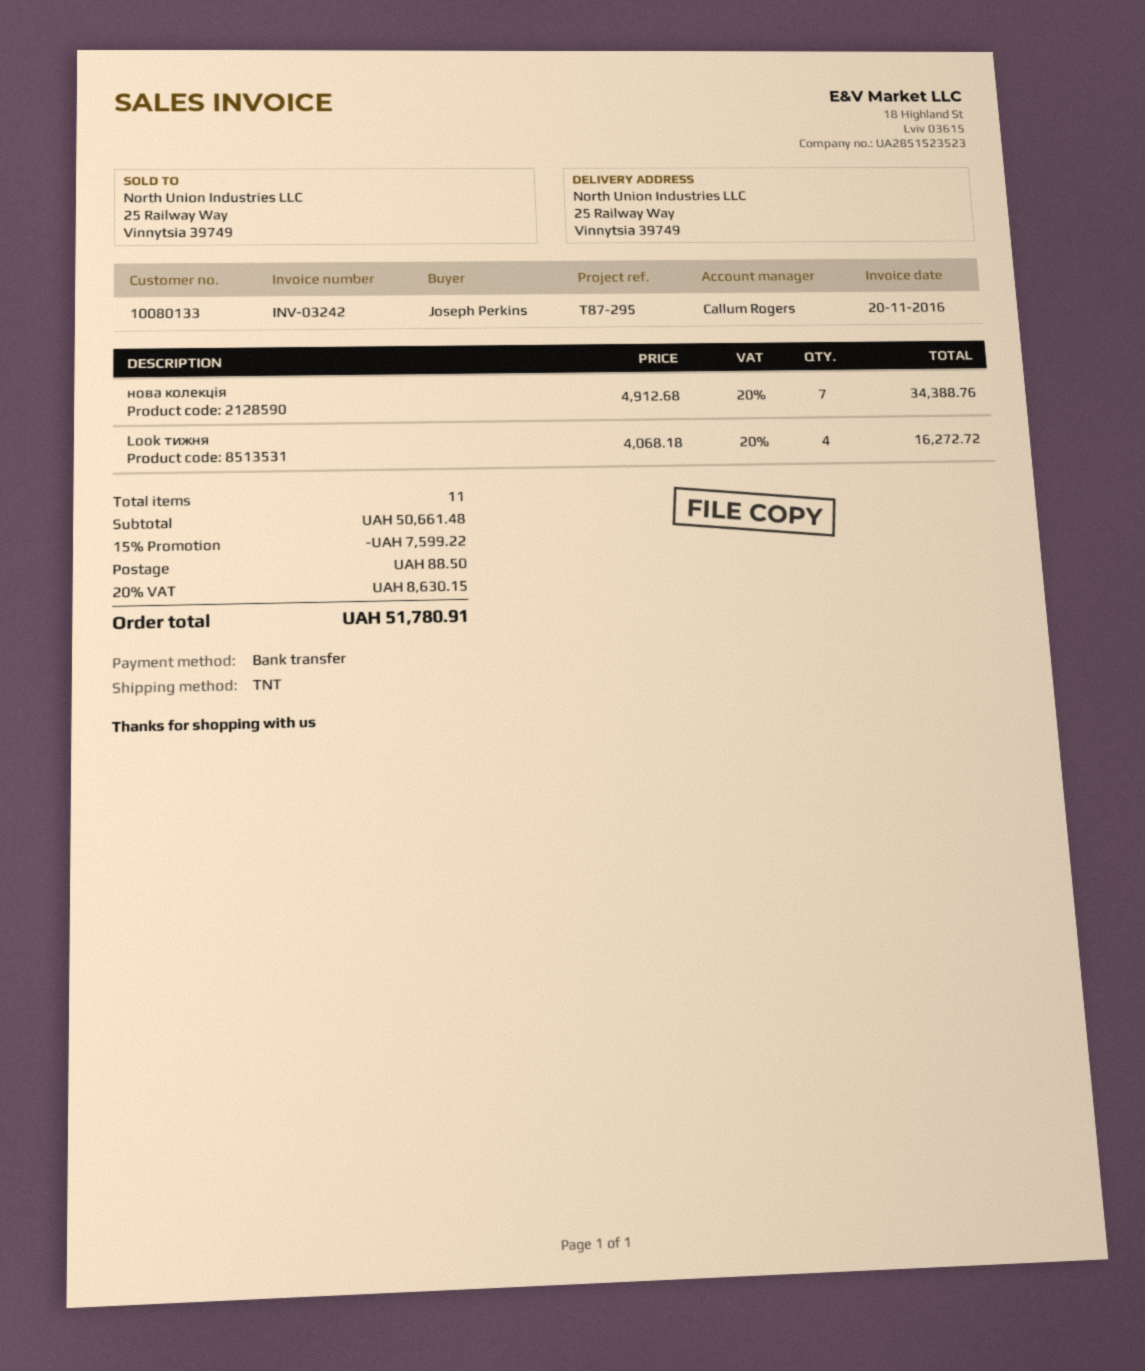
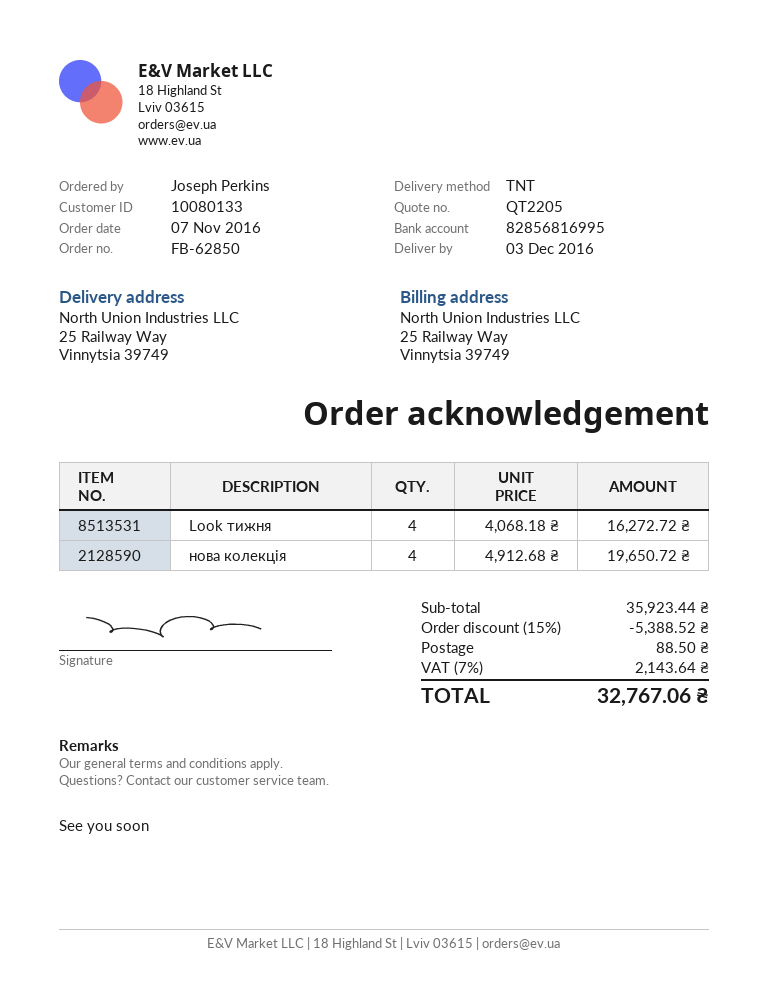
нова колекція: 7 x 4912.68 = 34388.76 -> 4 x 4912.68 = 19650.72
subtotal: 50661.48 -> 35923.44
discount: 15% = 7599.22 -> 15% = 5388.52
tax: 20% = 8630.15 -> 7% = 2143.64
total: 51780.91 -> 32767.06

